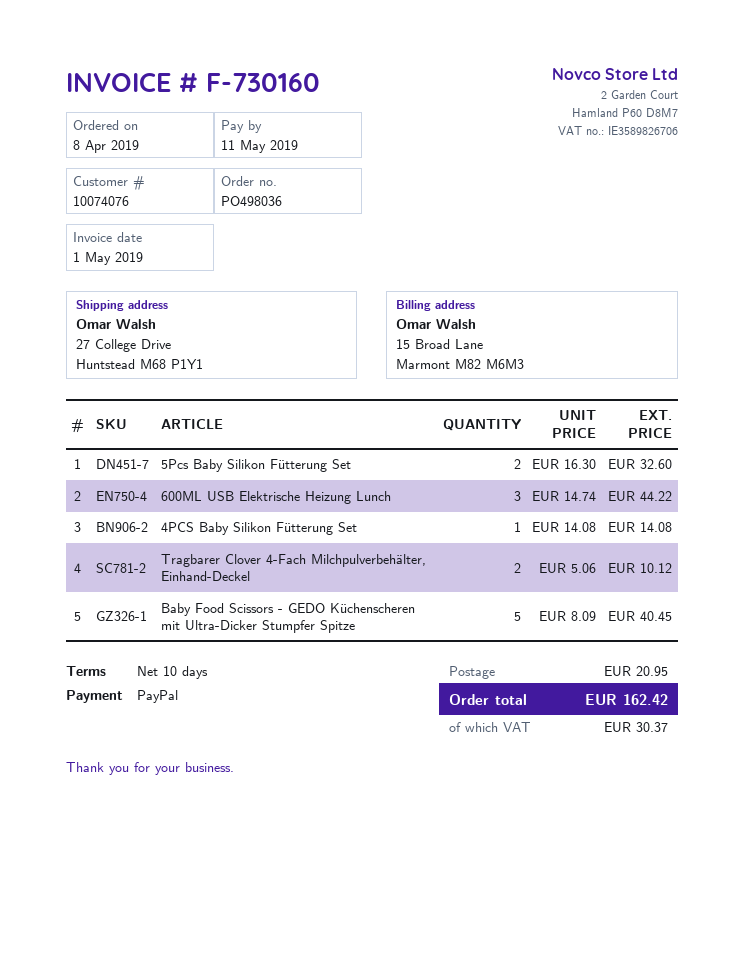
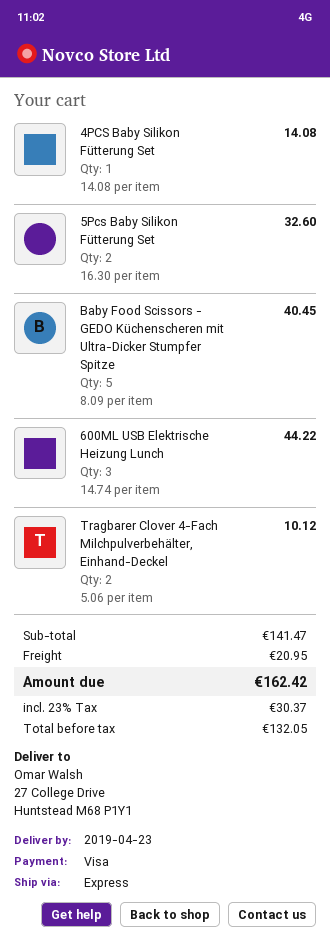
payment method: PayPal -> Visa

